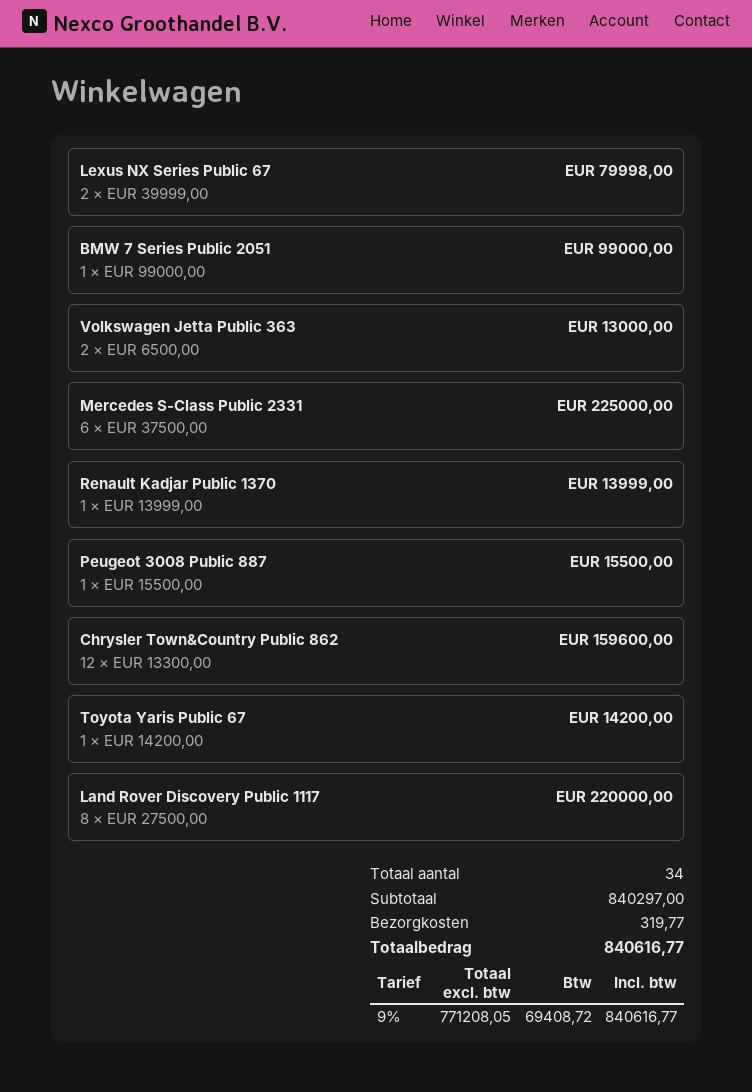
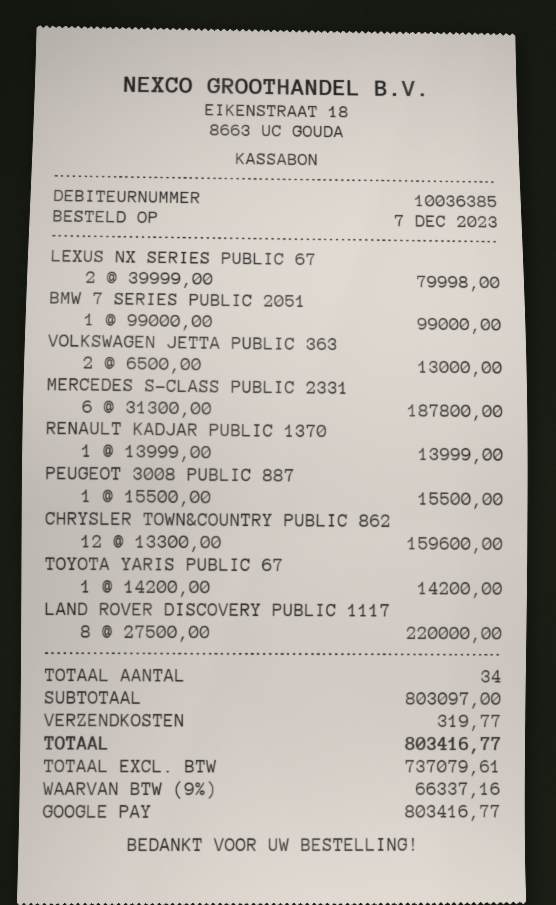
Mercedes S-Class Public 2331: 6 x 37500.00 = 225000.00 -> 6 x 31300.00 = 187800.00
subtotal: 840297.00 -> 803097.00
net: 771208.05 -> 737079.61
tax: 9% = 69408.72 -> 9% = 66337.16
total: 840616.77 -> 803416.77

